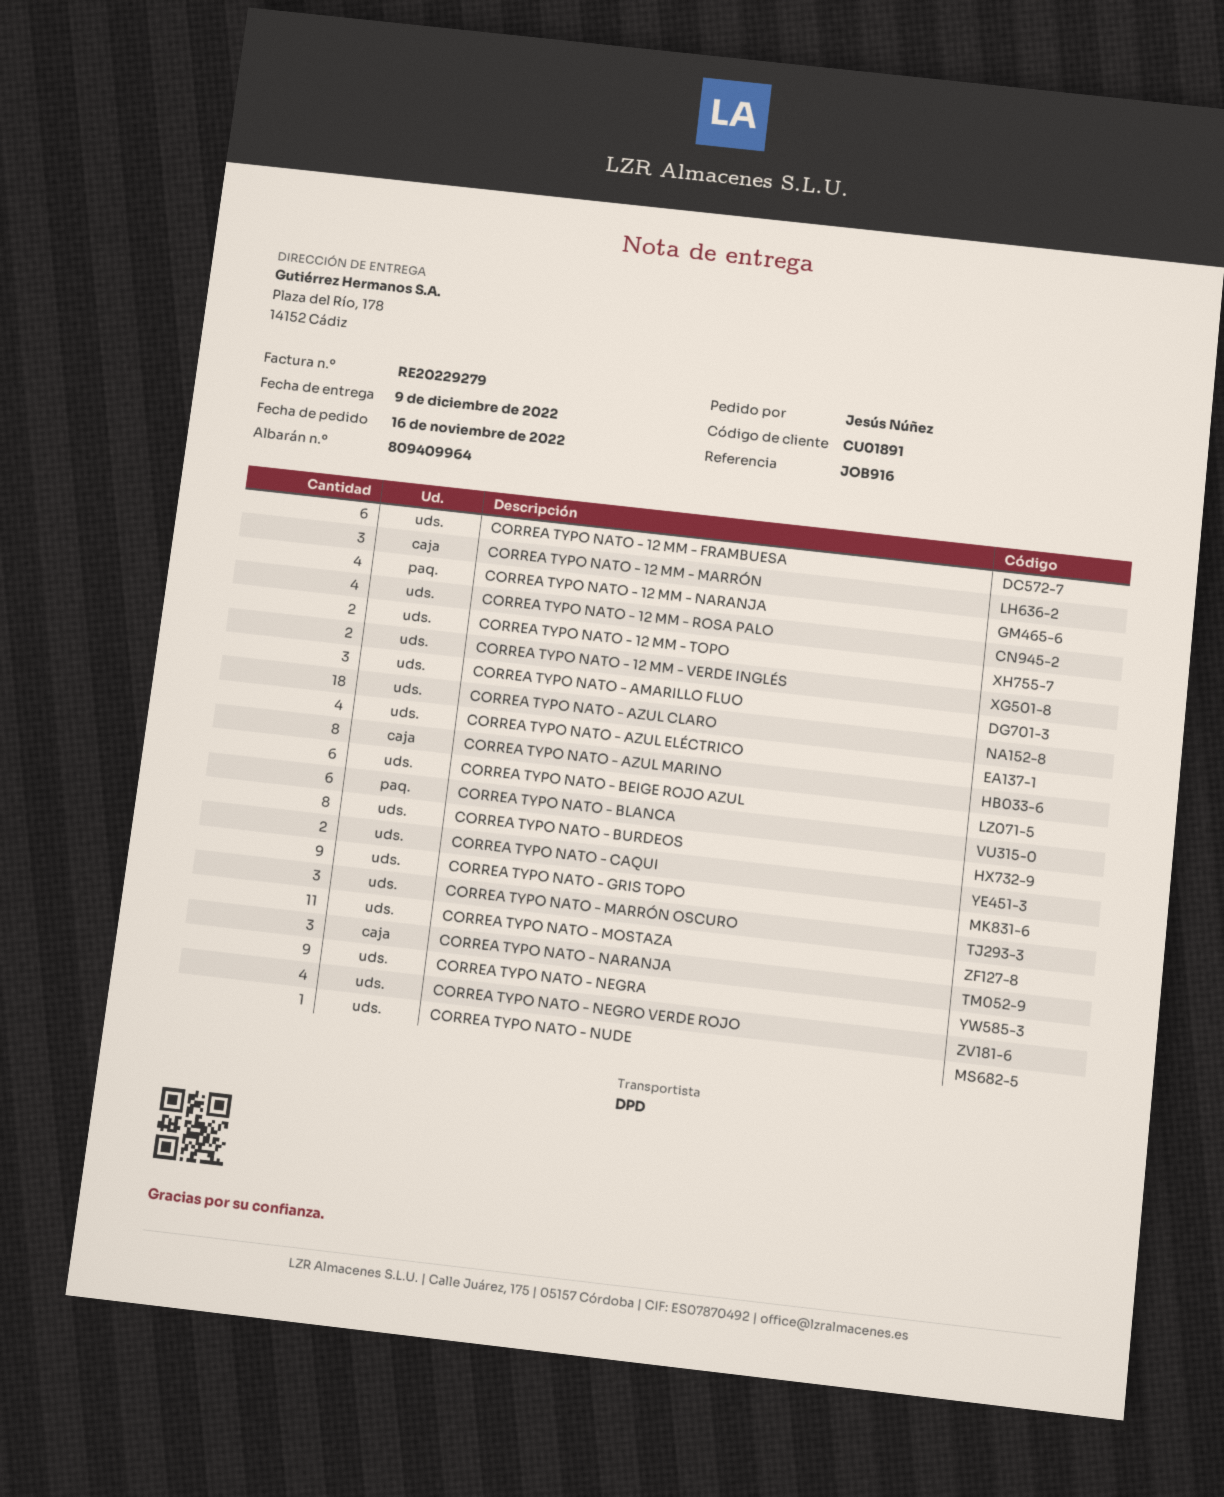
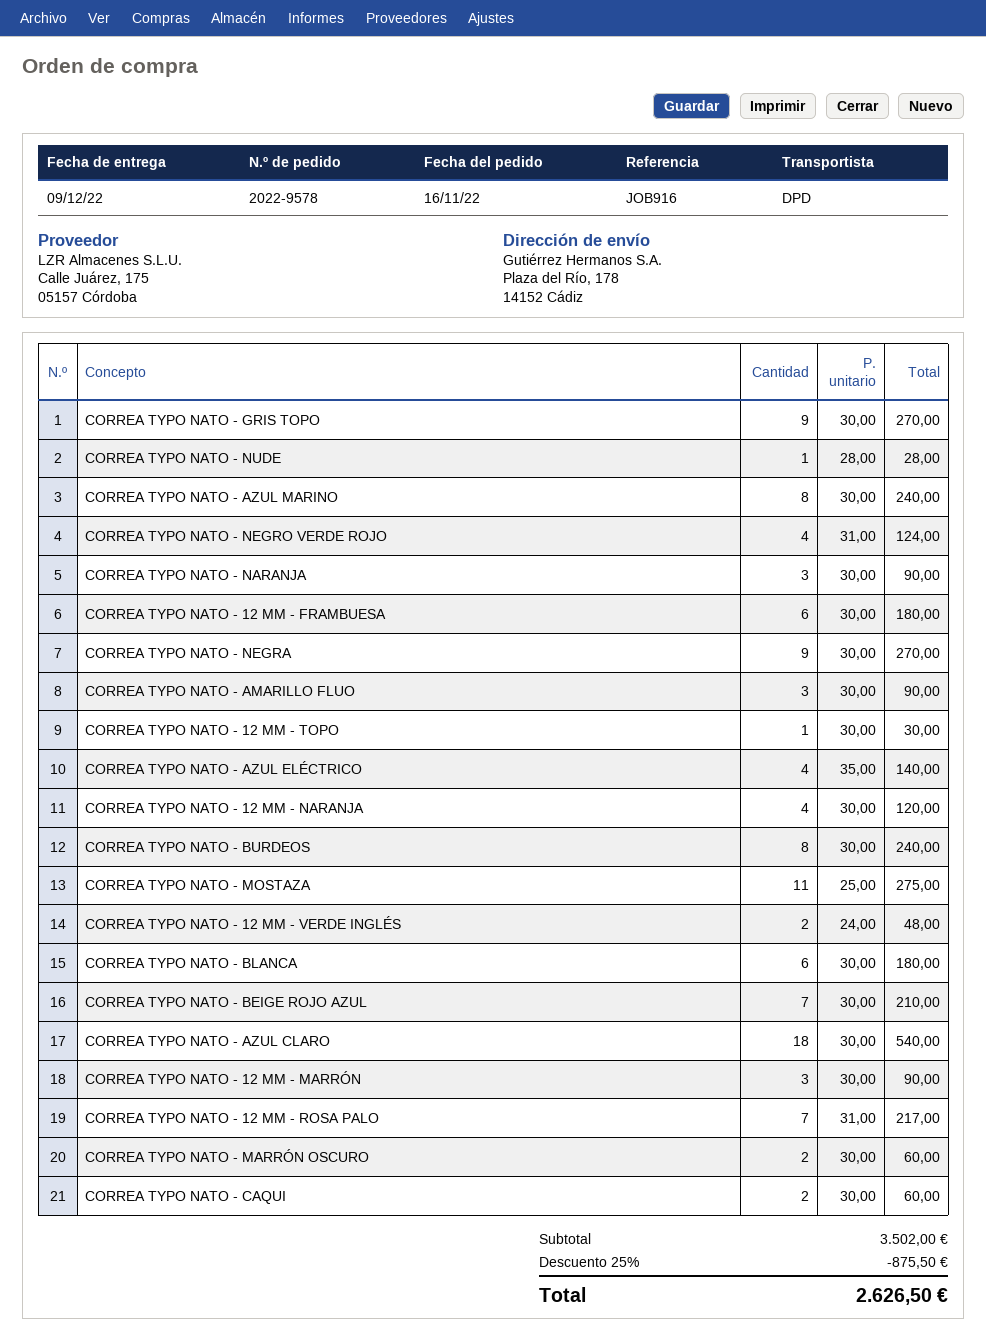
CORREA TYPO NATO - 12 MM - ROSA PALO: 4 -> 7
CORREA TYPO NATO - 12 MM - TOPO: 2 -> 1
CORREA TYPO NATO - BEIGE ROJO AZUL: 6 -> 7
CORREA TYPO NATO - MARRÓN OSCURO: 3 -> 2

